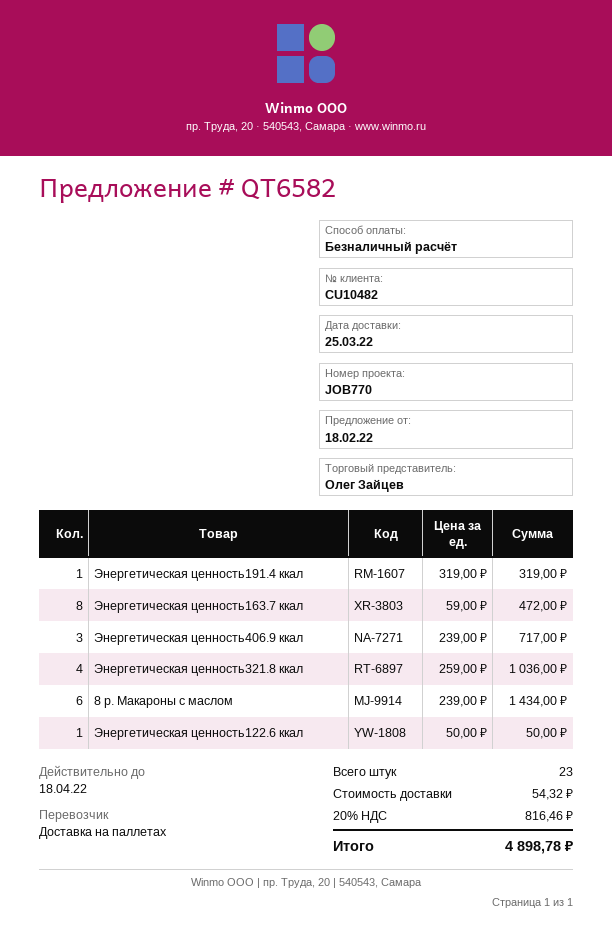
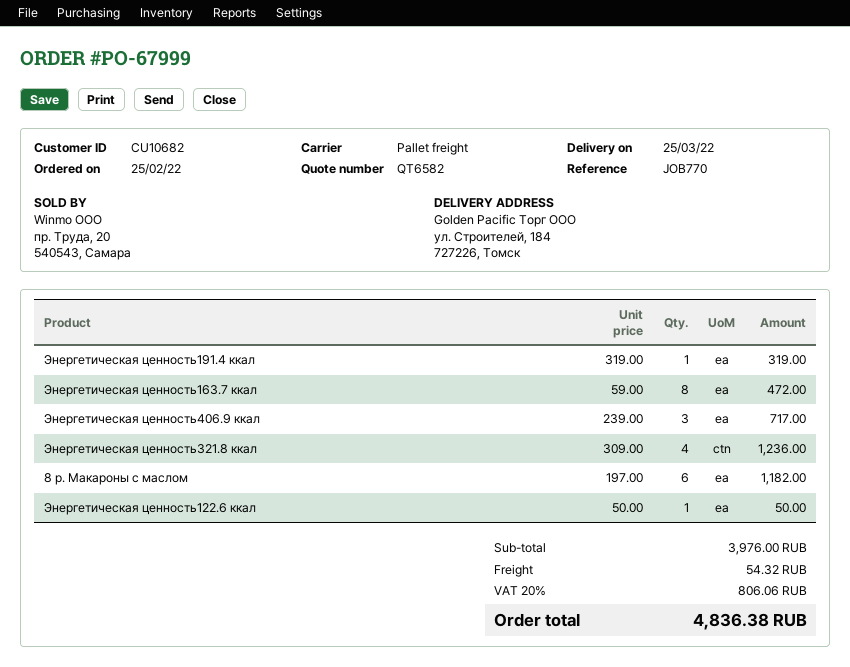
customer number: CU10482 -> CU10682
Энергетическая ценность321.8 ккал: 4 x 259.00 = 1036.00 -> 4 x 309.00 = 1236.00
8 р. Макароны с маслом: 6 x 239.00 = 1434.00 -> 6 x 197.00 = 1182.00
tax: 20% = 816.46 -> 20% = 806.06
total: 4898.78 -> 4836.38

